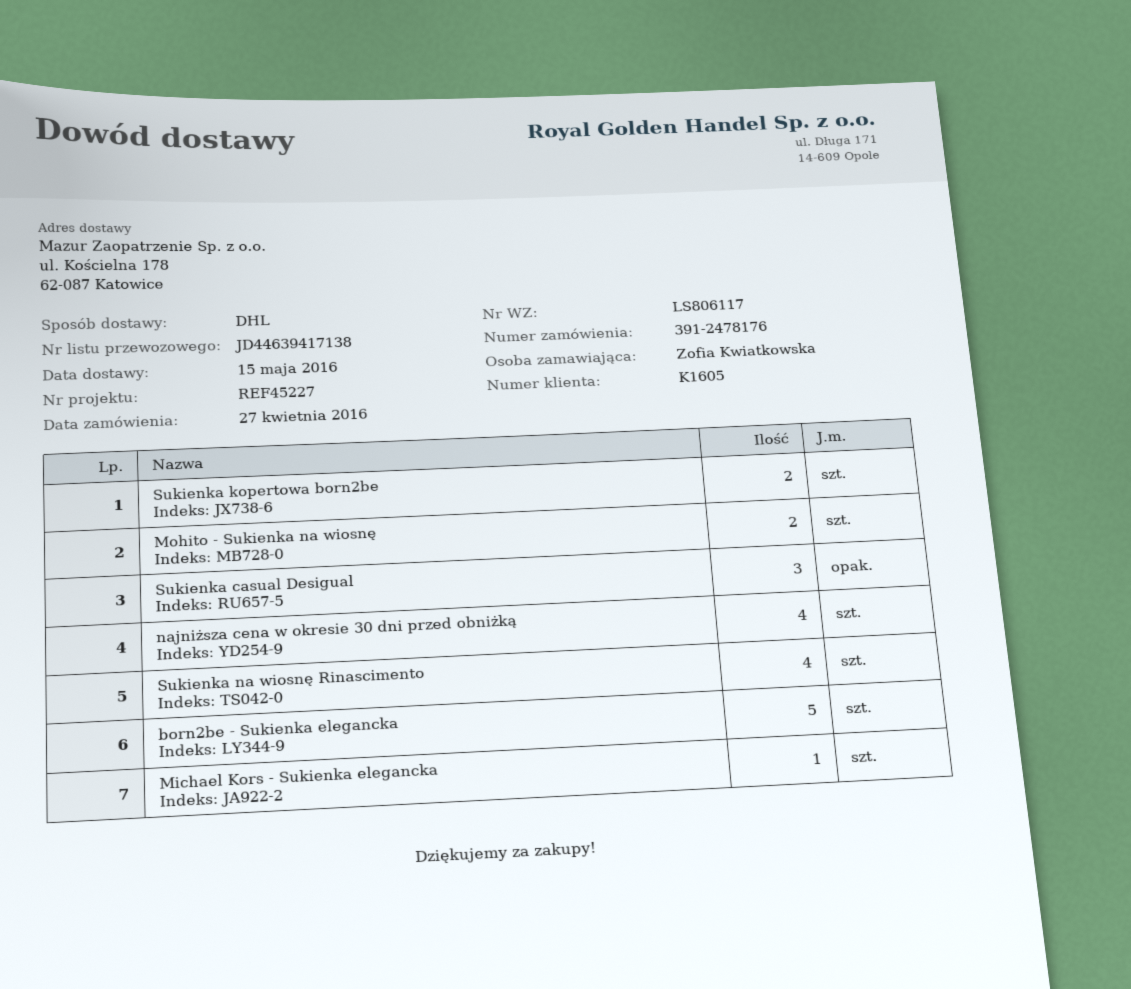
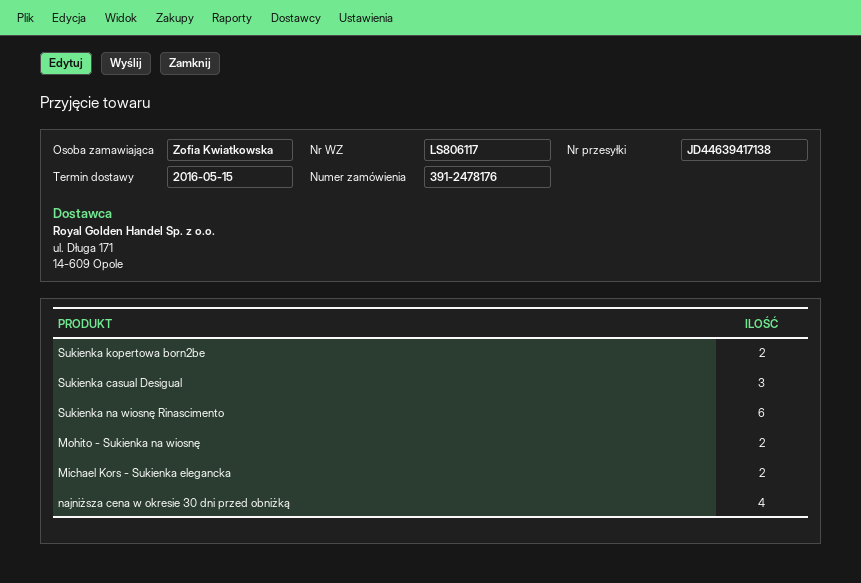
Sukienka na wiosnę Rinascimento: 4 -> 6
born2be - Sukienka elegancka: 5 -> none
Michael Kors - Sukienka elegancka: 1 -> 2

